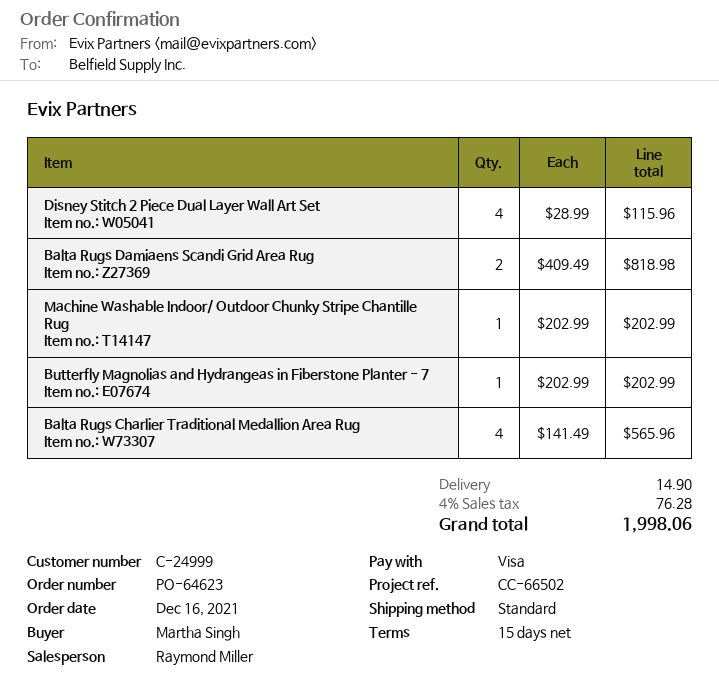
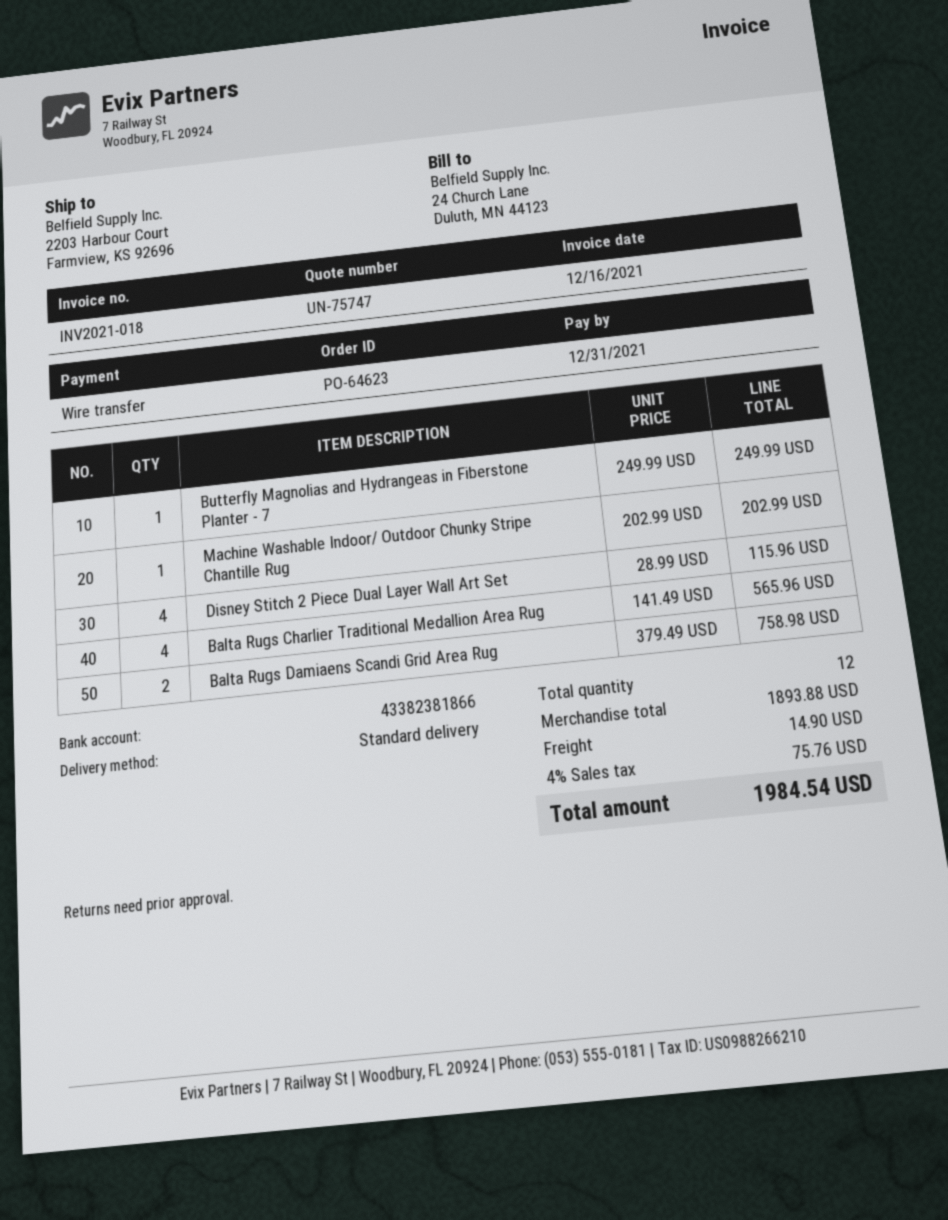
payment method: Visa -> bank transfer
Balta Rugs Damiaens Scandi Grid Area Rug: 2 x 409.49 = 818.98 -> 2 x 379.49 = 758.98
Butterfly Magnolias and Hydrangeas in Fiberstone Planter - 7: 1 x 202.99 = 202.99 -> 1 x 249.99 = 249.99
tax: 4% = 76.28 -> 4% = 75.76
total: 1998.06 -> 1984.54

